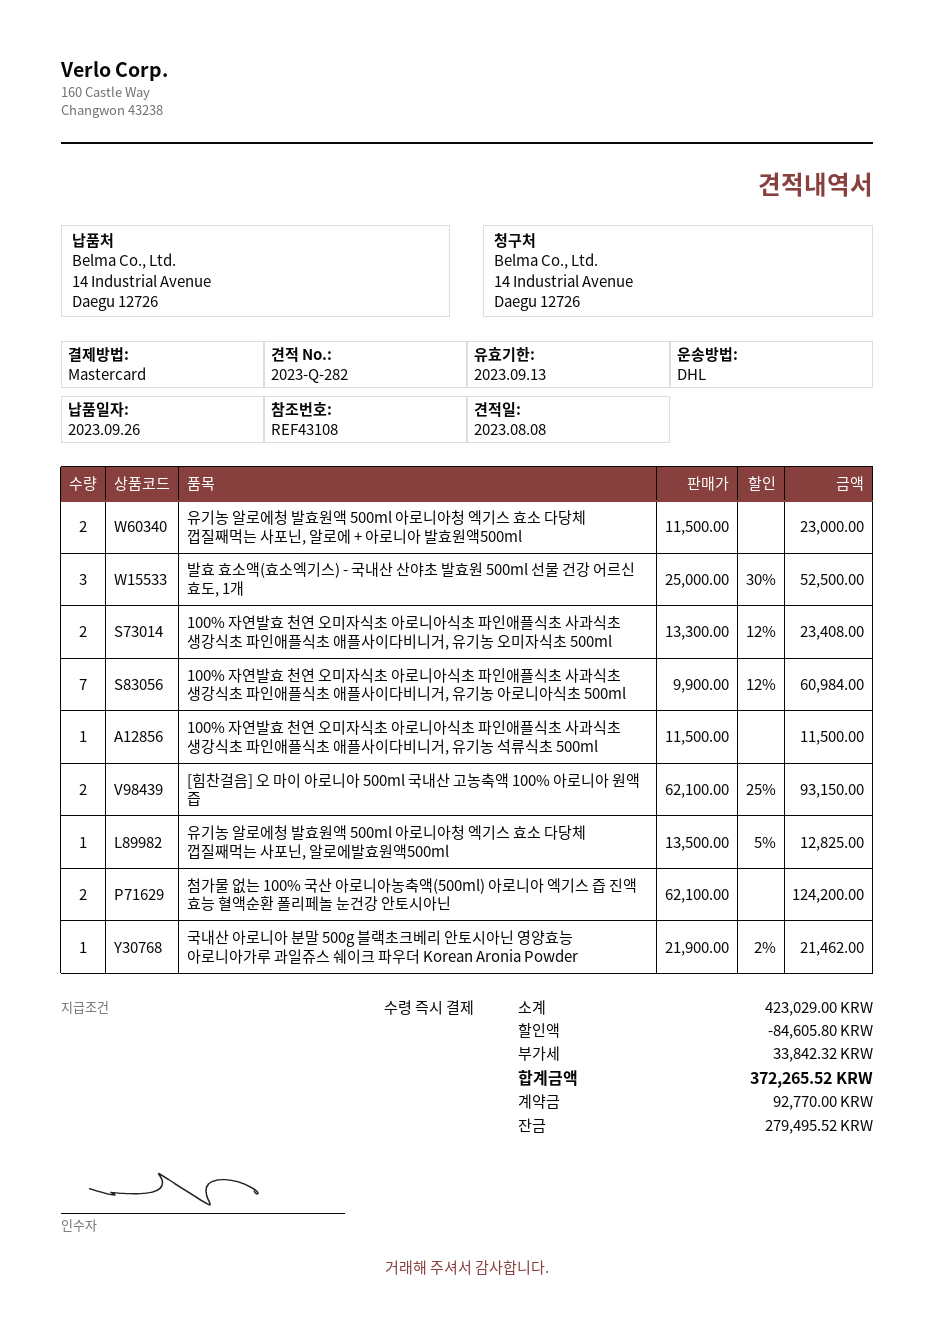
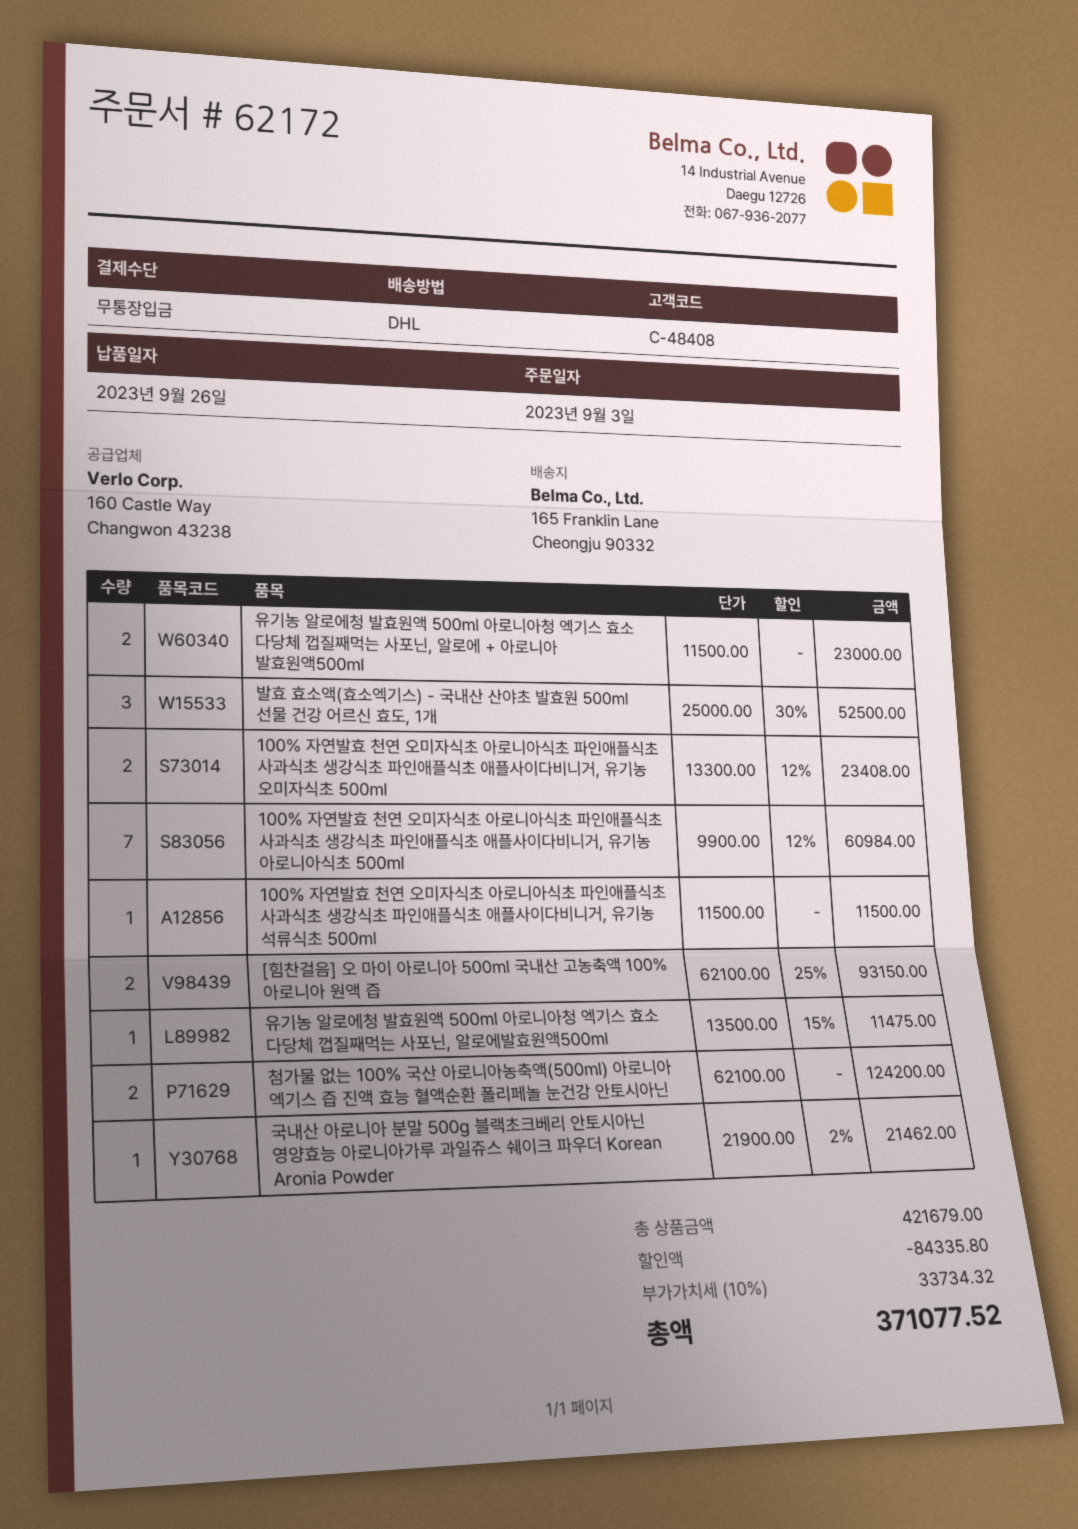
payment method: Mastercard -> bank transfer
ship to: 14 Industrial Avenue, Daegu 12726 -> 165 Franklin Lane, Cheongju 90332
유기농 알로에청 발효원액 500ml 아로니아청 엑기스 효소 다당체 껍질째먹는 사포닌, 알로에발효원액500ml: 1 x 13500.00 - 5% = 12825.00 -> 1 x 13500.00 - 15% = 11475.00
subtotal: 423029.00 -> 421679.00
discount: 84605.80 -> 84335.80
tax: 33842.32 -> 33734.32
total: 372265.52 -> 371077.52

